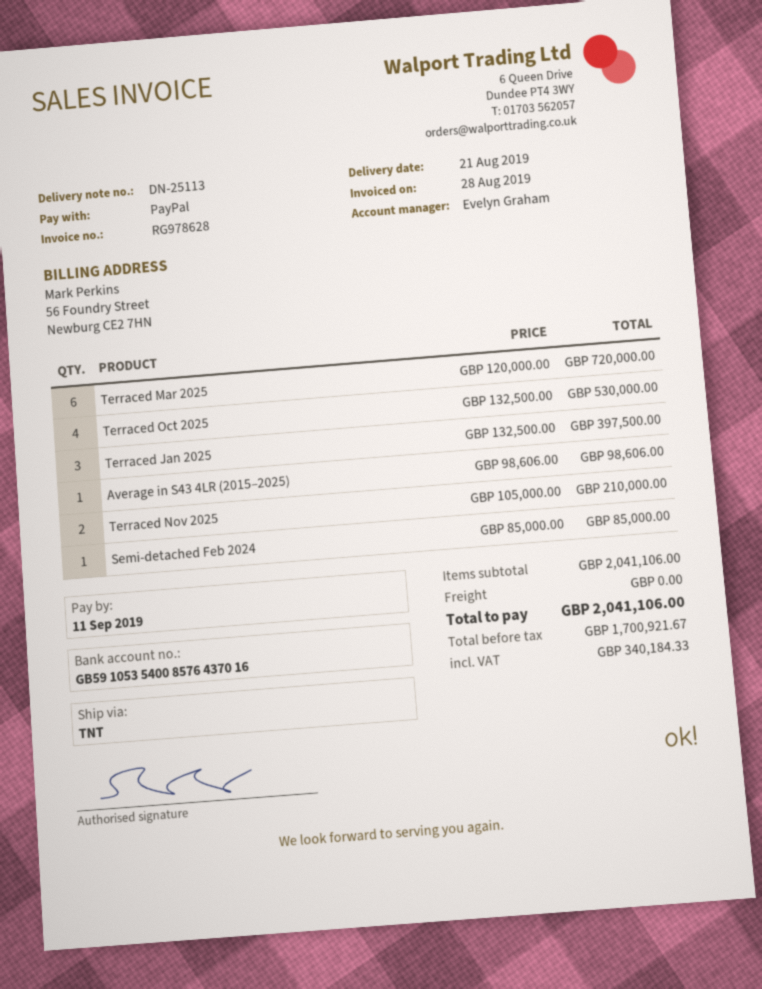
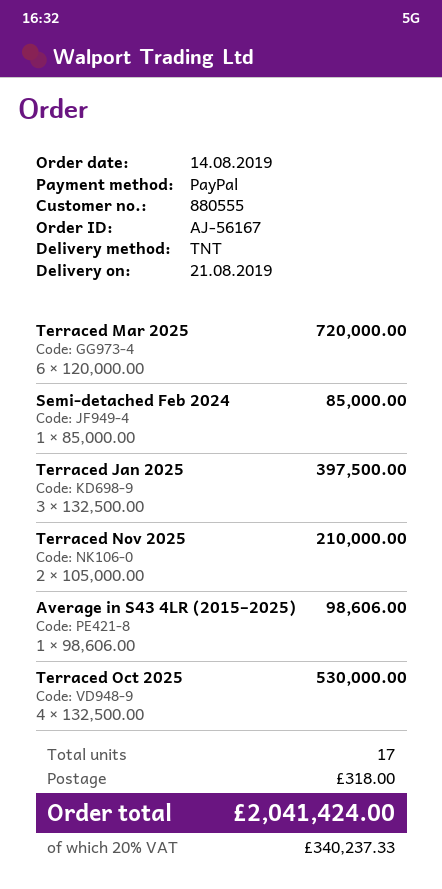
shipping: 0.00 -> 318.00
tax: 340184.33 -> 340237.33
total: 2041106.00 -> 2041424.00

